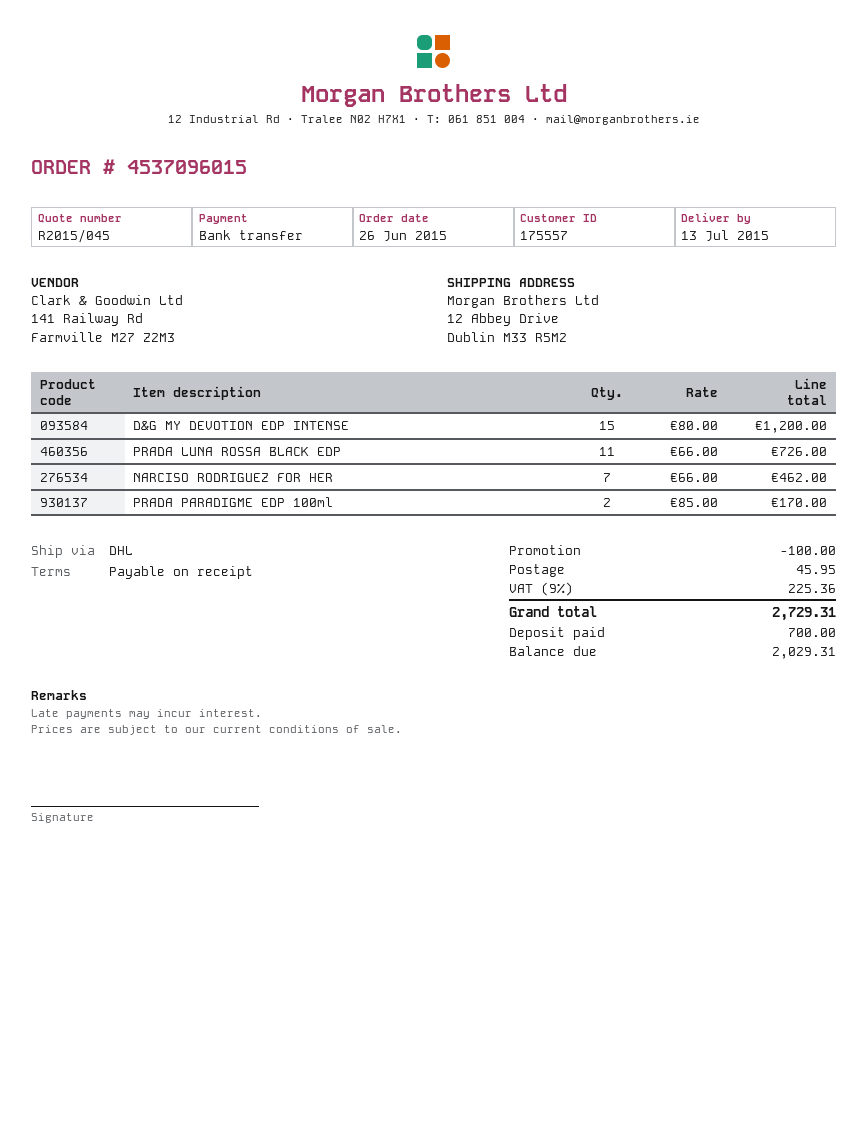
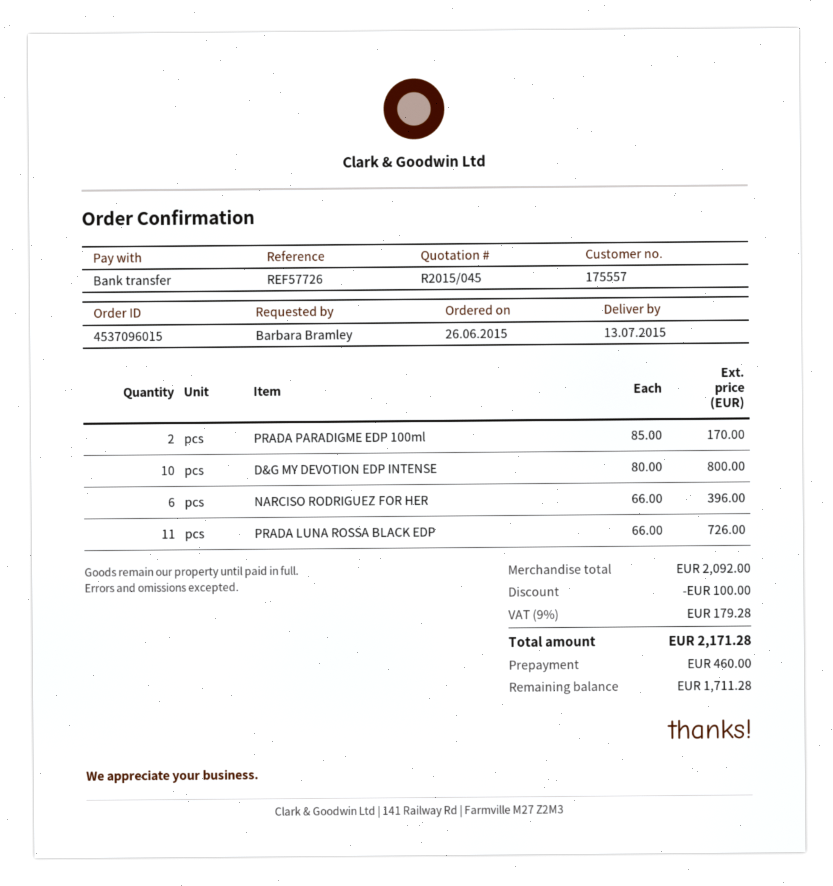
D&G MY DEVOTION EDP INTENSE: 15 x 80.00 = 1200.00 -> 10 x 80.00 = 800.00
NARCISO RODRIGUEZ FOR HER: 7 x 66.00 = 462.00 -> 6 x 66.00 = 396.00
shipping: 45.95 -> none
tax: 9% = 225.36 -> 9% = 179.28
total: 2729.31 -> 2171.28
deposit: 700.00 -> 460.00
balance: 2029.31 -> 1711.28

